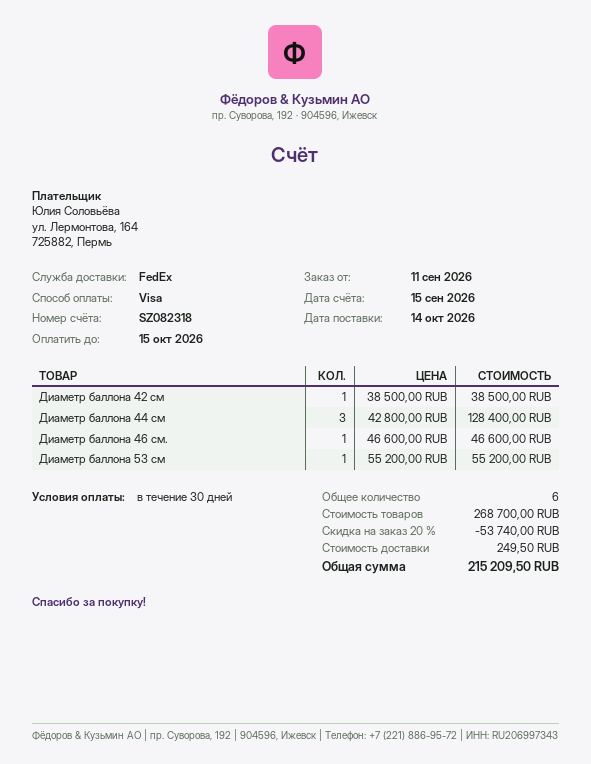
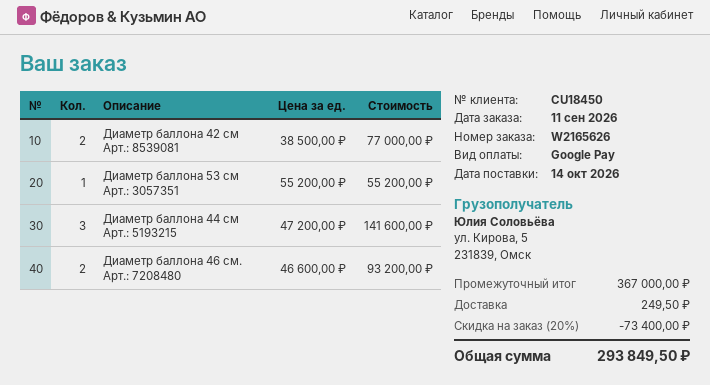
payment method: Visa -> Google Pay
Диаметр баллона 42 см: 1 x 38500.00 = 38500.00 -> 2 x 38500.00 = 77000.00
Диаметр баллона 44 см: 3 x 42800.00 = 128400.00 -> 3 x 47200.00 = 141600.00
Диаметр баллона 46 см.: 1 x 46600.00 = 46600.00 -> 2 x 46600.00 = 93200.00
subtotal: 268700.00 -> 367000.00
discount: 20% = 53740.00 -> 20% = 73400.00
total: 215209.50 -> 293849.50

